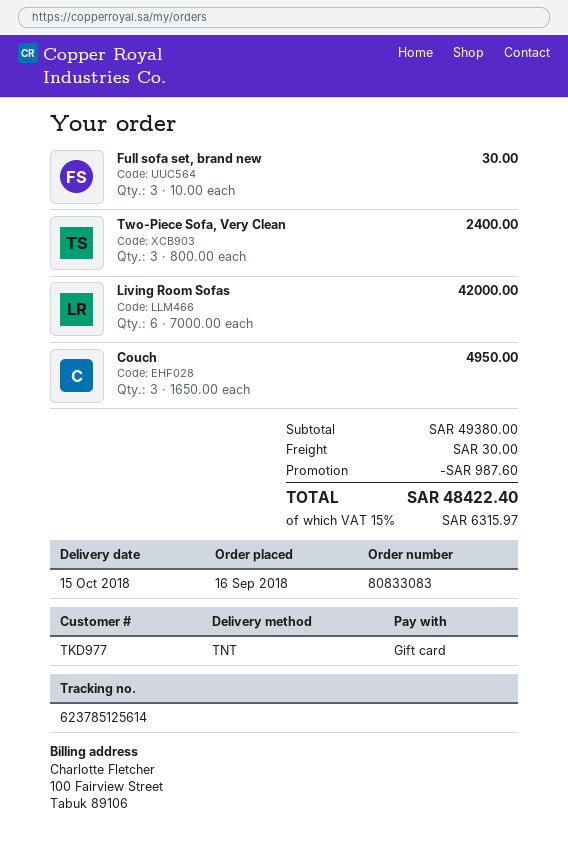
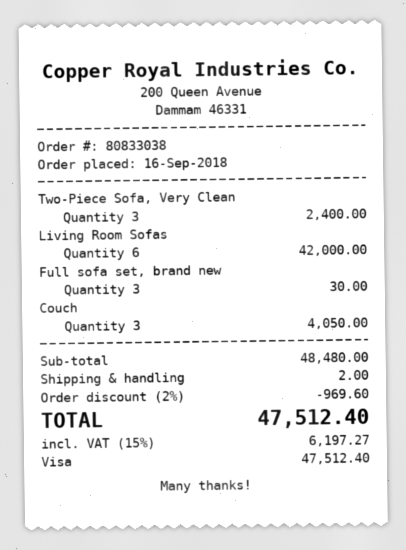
order number: 80833083 -> 80833038
payment method: gift card -> Visa
Couch: 3 for 4950.00 -> 3 for 4050.00
subtotal: 49380.00 -> 48480.00
discount: 987.60 -> 969.60
shipping: 30.00 -> 2.00
tax: 15% = 6315.97 -> 15% = 6197.27
total: 48422.40 -> 47512.40

